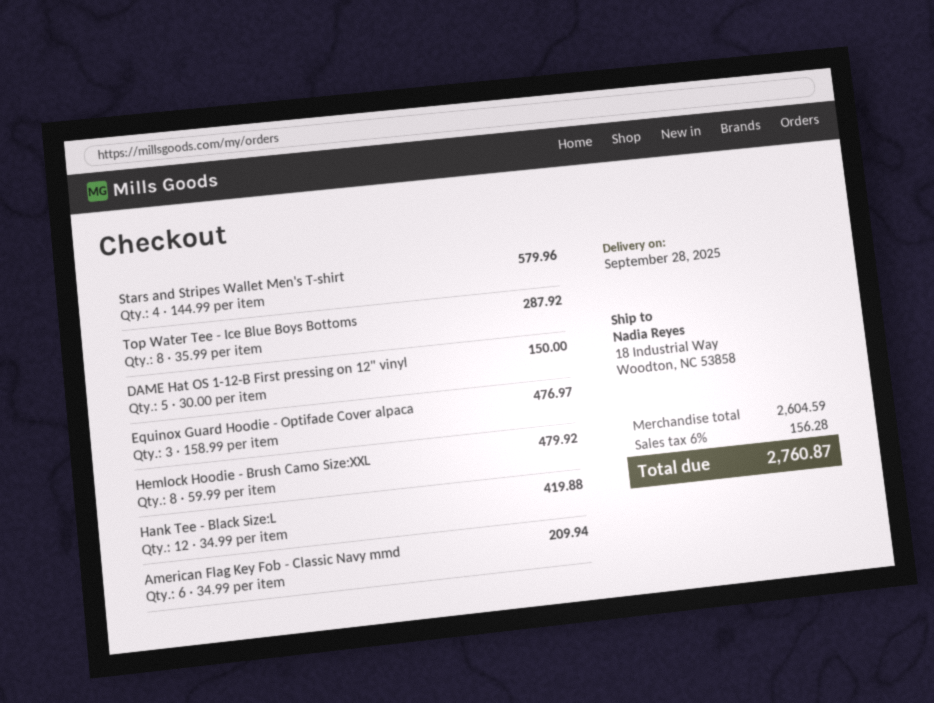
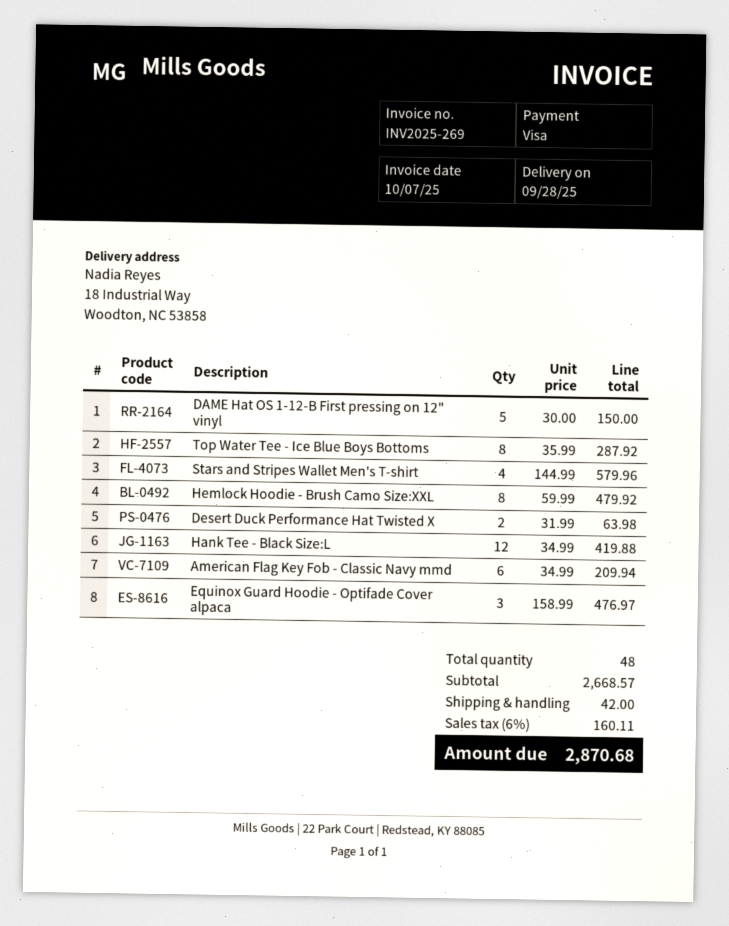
Desert Duck Performance Hat Twisted X: none -> 2 x 31.99 = 63.98
subtotal: 2604.59 -> 2668.57
shipping: none -> 42.00
tax: 6% = 156.28 -> 6% = 160.11
total: 2760.87 -> 2870.68

